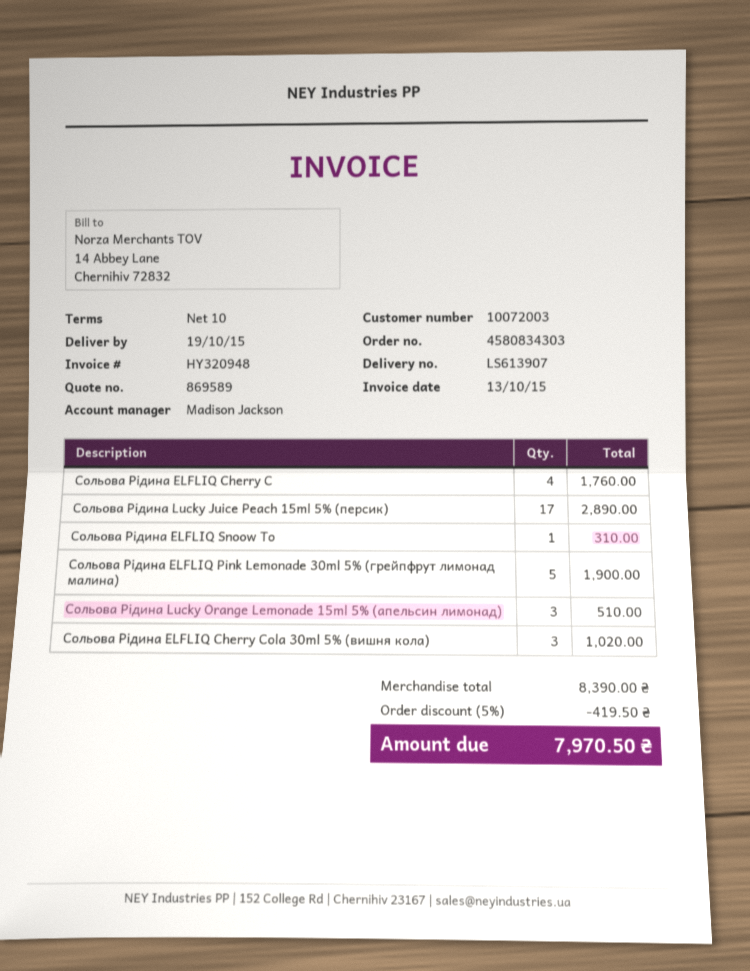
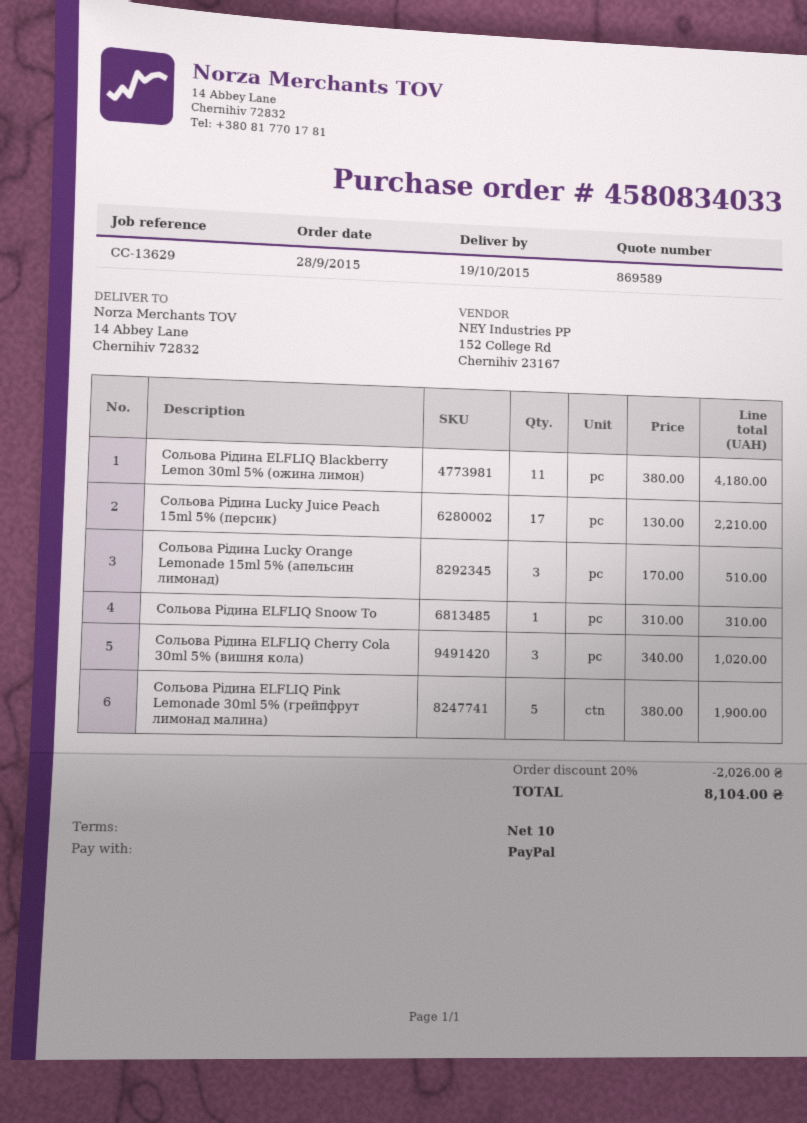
order number: 4580834303 -> 4580834033
Сольова Рідина ELFLIQ Cherry C: 4 for 1760.00 -> none
Сольова Рідина Lucky Juice Peach 15ml 5% (персик): 17 for 2890.00 -> 17 for 2210.00
Сольова Рідина ELFLIQ Blackberry Lemon 30ml 5% (ожина лимон): none -> 11 for 4180.00
discount: 5% = 419.50 -> 20% = 2026.00
total: 7970.50 -> 8104.00

